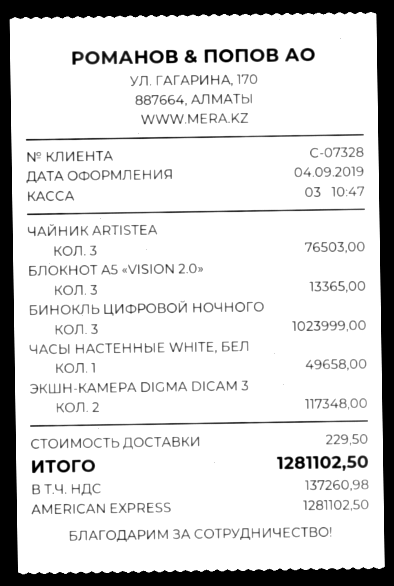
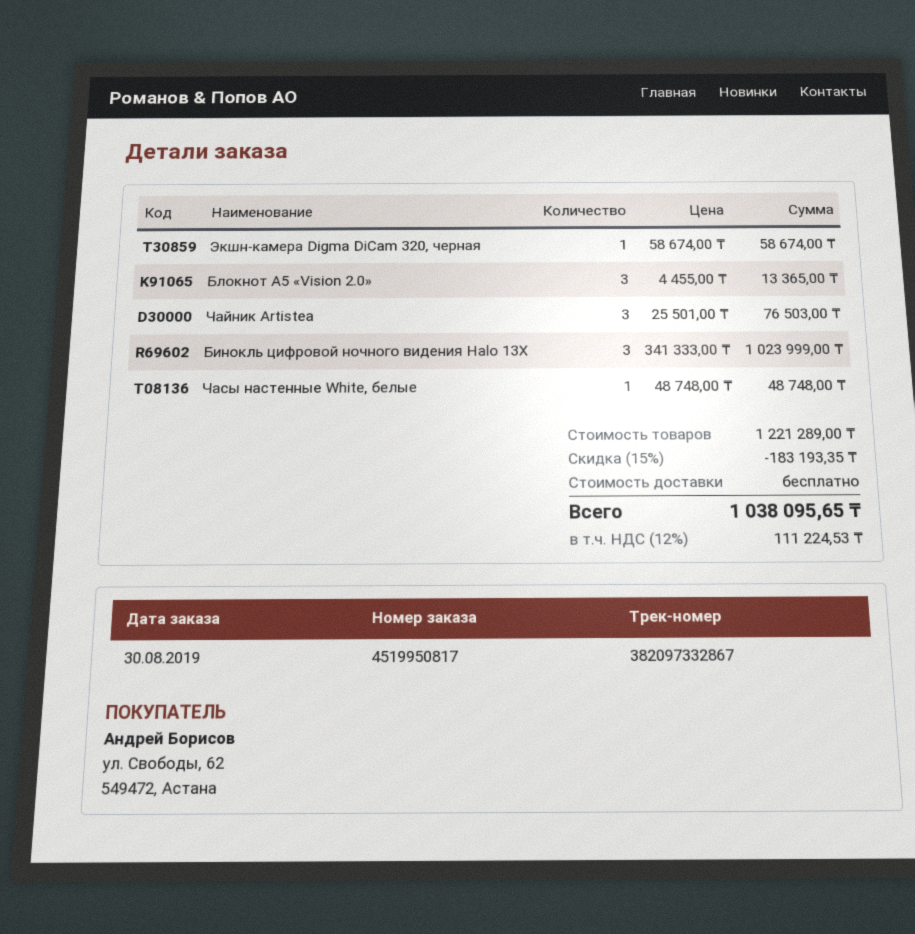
order date: 2019-09-04 -> 2019-08-30
ЧАСЫ НАСТЕННЫЕ WHITE, БЕЛ: 1 for 49658.00 -> 1 for 48748.00
ЭКШН-КАМЕРА DIGMA DICAM 3: 2 for 117348.00 -> 1 for 58674.00
discount: none -> 15% = 183193.35
shipping: 229.50 -> 0.00
tax: 137260.98 -> 111224.53
total: 1281102.50 -> 1038095.65

